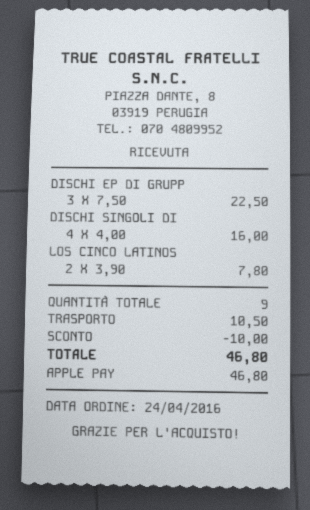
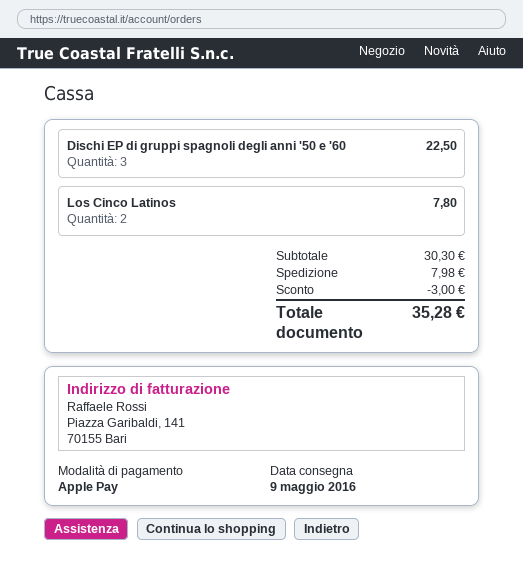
DISCHI SINGOLI DI: 4 for 16.00 -> none
discount: 10.00 -> 3.00
shipping: 10.50 -> 7.98
total: 46.80 -> 35.28

